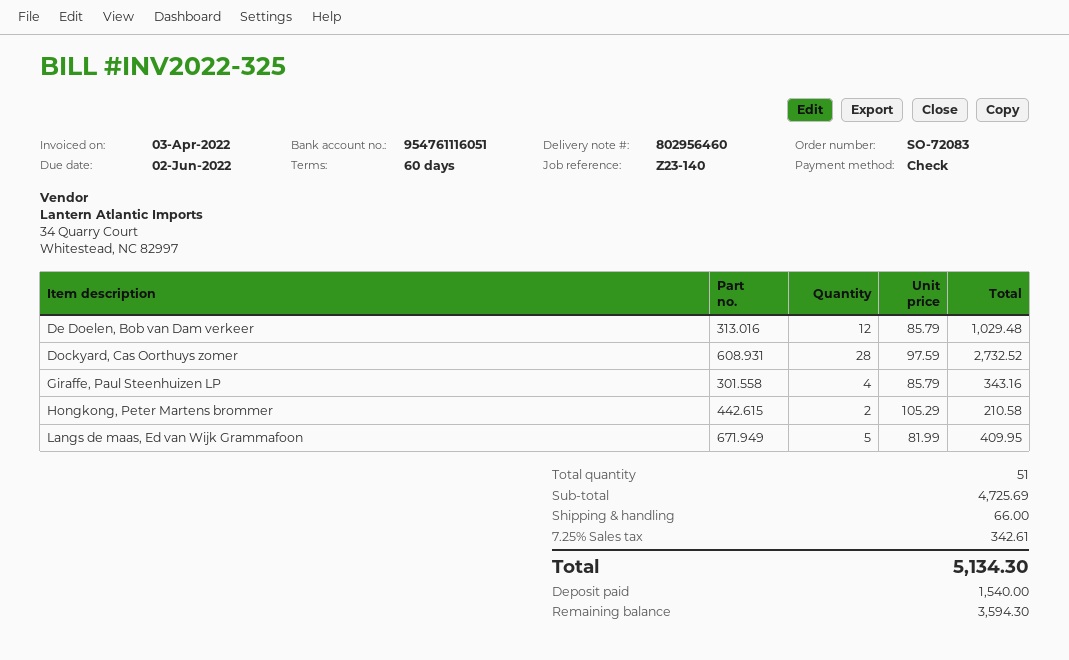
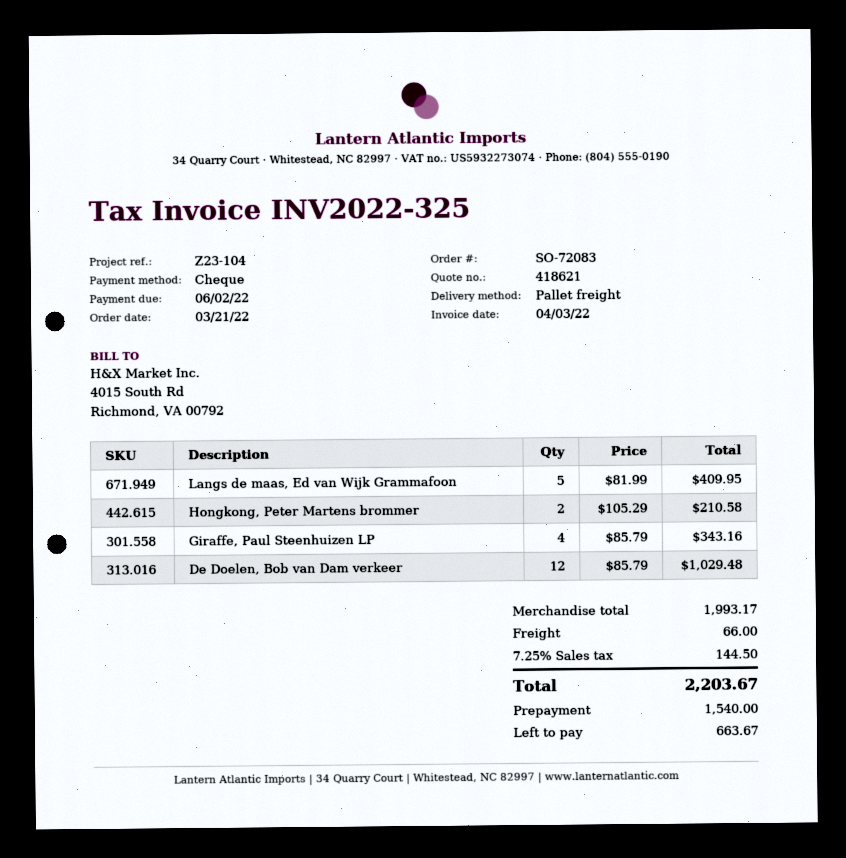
reference: Z23-140 -> Z23-104
Dockyard, Cas Oorthuys zomer: 28 x 97.59 = 2732.52 -> none
subtotal: 4725.69 -> 1993.17
tax: 7.25% = 342.61 -> 7.25% = 144.50
total: 5134.30 -> 2203.67
balance: 3594.30 -> 663.67

